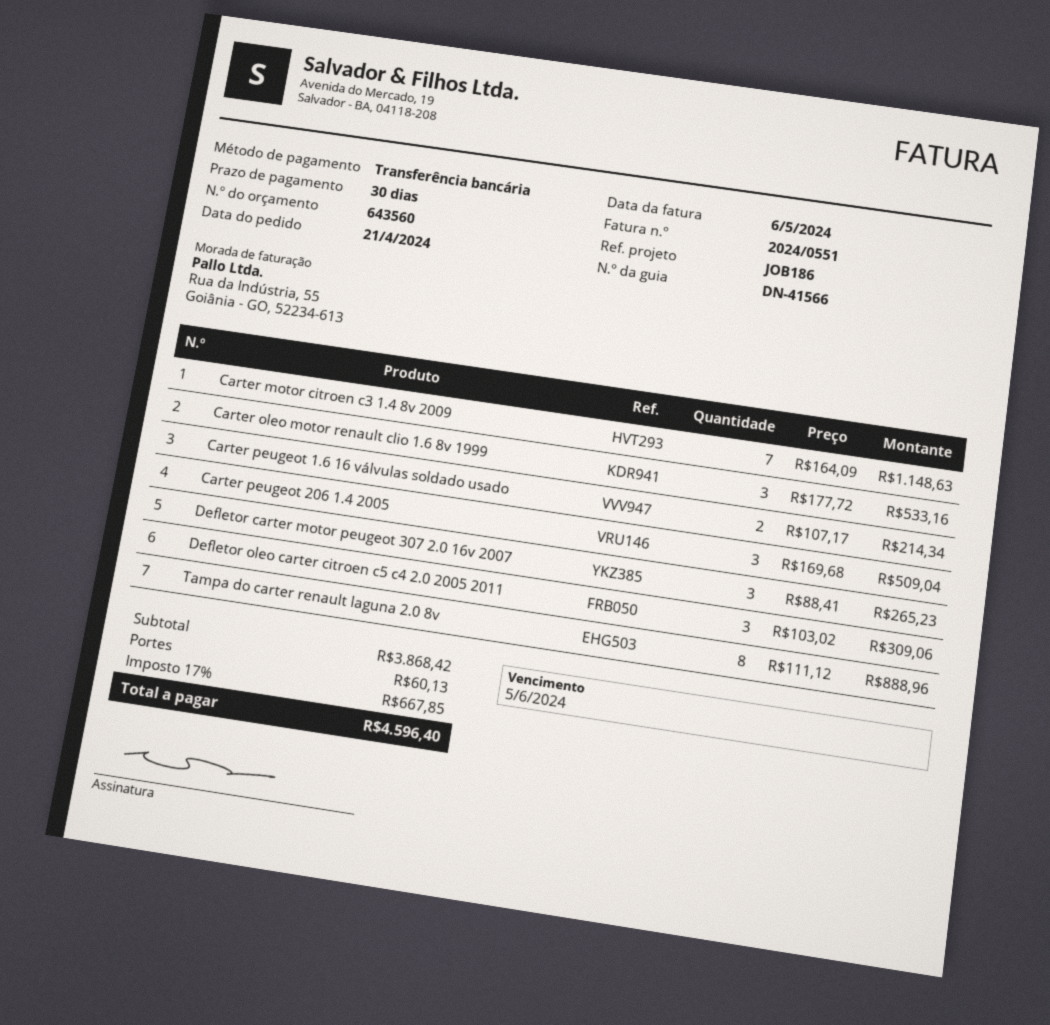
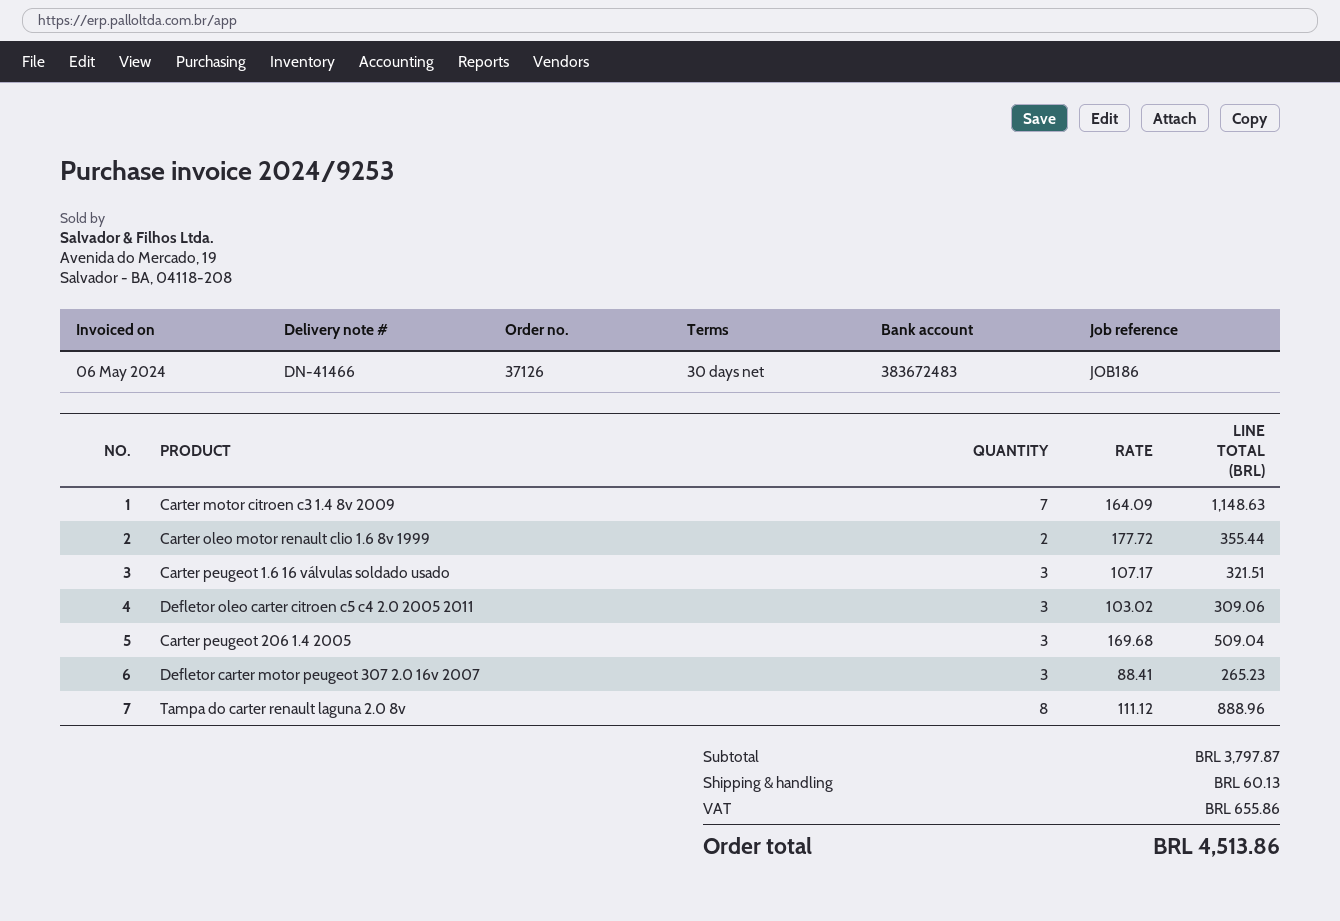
delivery note number: DN-41566 -> DN-41466
invoice number: 2024/0551 -> 2024/9253
Carter oleo motor renault clio 1.6 8v 1999: 3 x 177.72 = 533.16 -> 2 x 177.72 = 355.44
Carter peugeot 1.6 16 válvulas soldado usado: 2 x 107.17 = 214.34 -> 3 x 107.17 = 321.51
subtotal: 3868.42 -> 3797.87
tax: 667.85 -> 655.86
total: 4596.40 -> 4513.86

